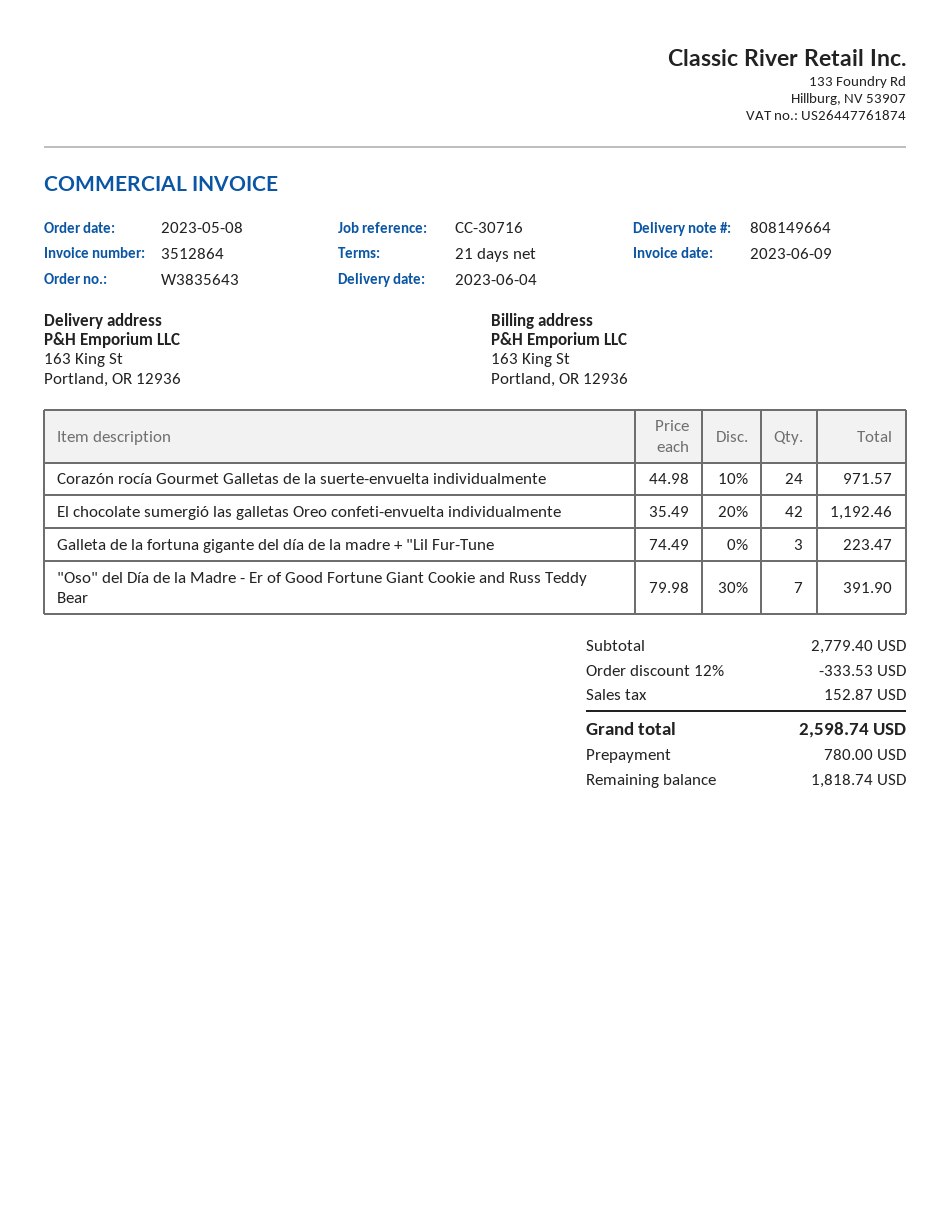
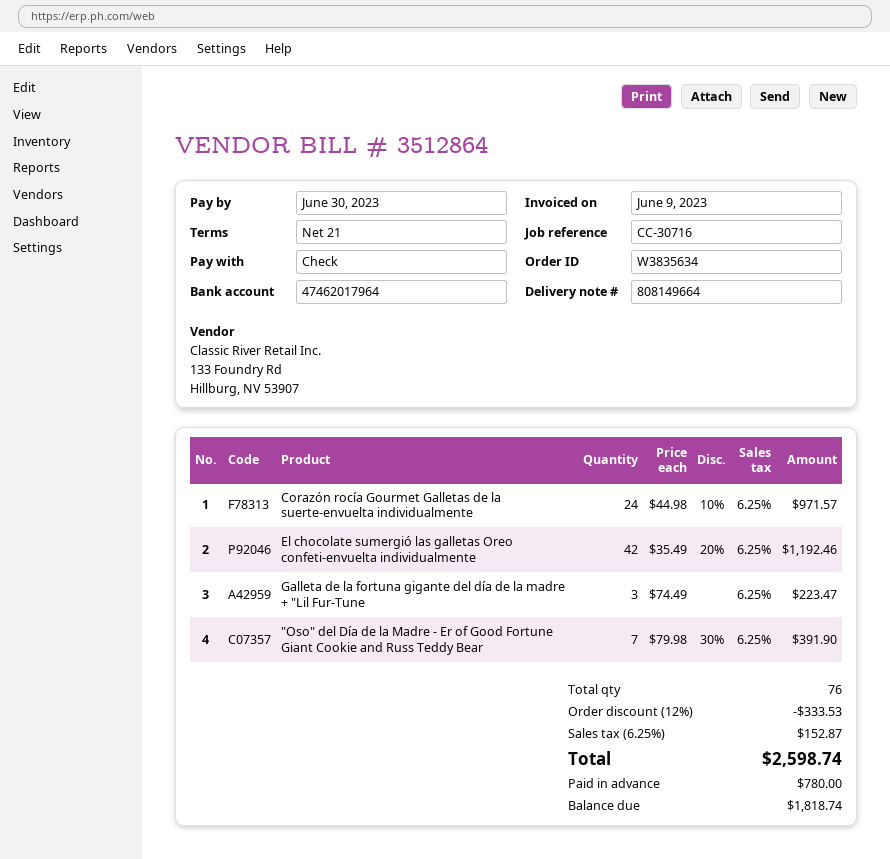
order number: W3835643 -> W3835634

